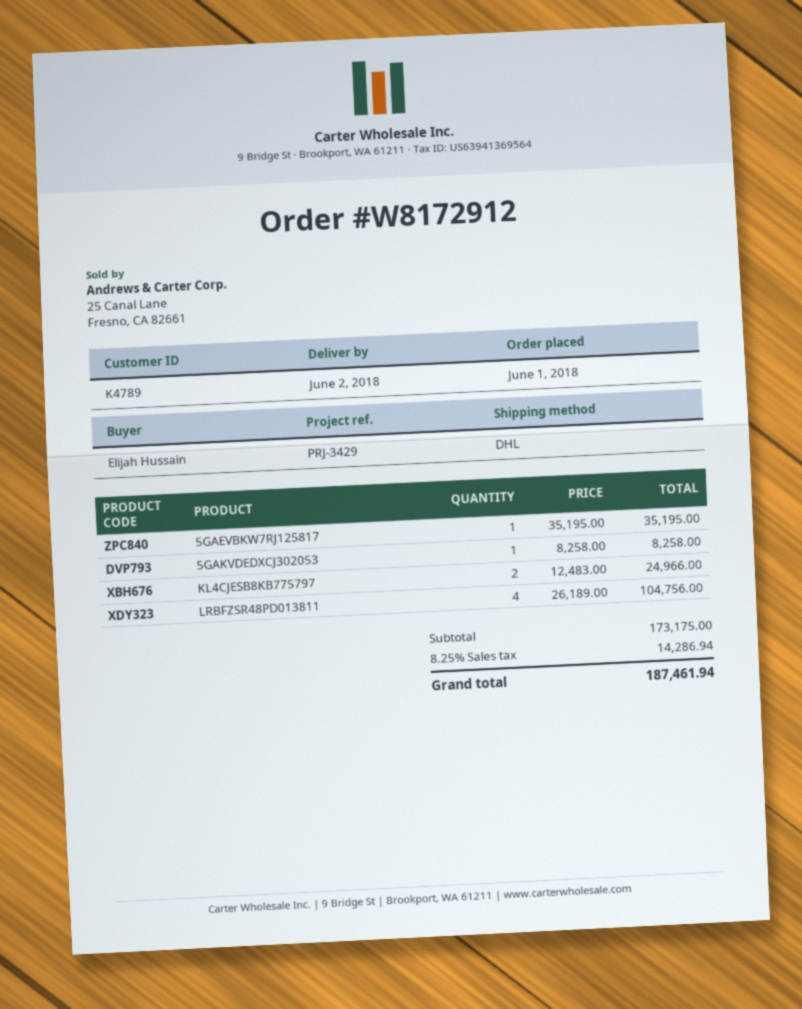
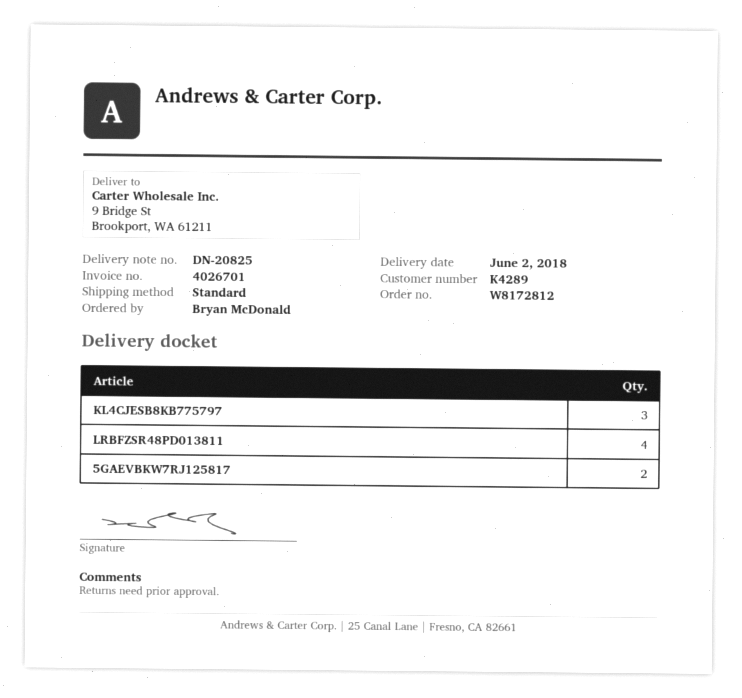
order number: W8172912 -> W8172812
customer number: K4789 -> K4289
ordered by: Elijah Hussain -> Bryan McDonald
shipping method: DHL -> standard
5GAEVBKW7RJ125817: 1 -> 2
5GAKVDEDXCJ302053: 1 -> none
KL4CJESB8KB775797: 2 -> 3

